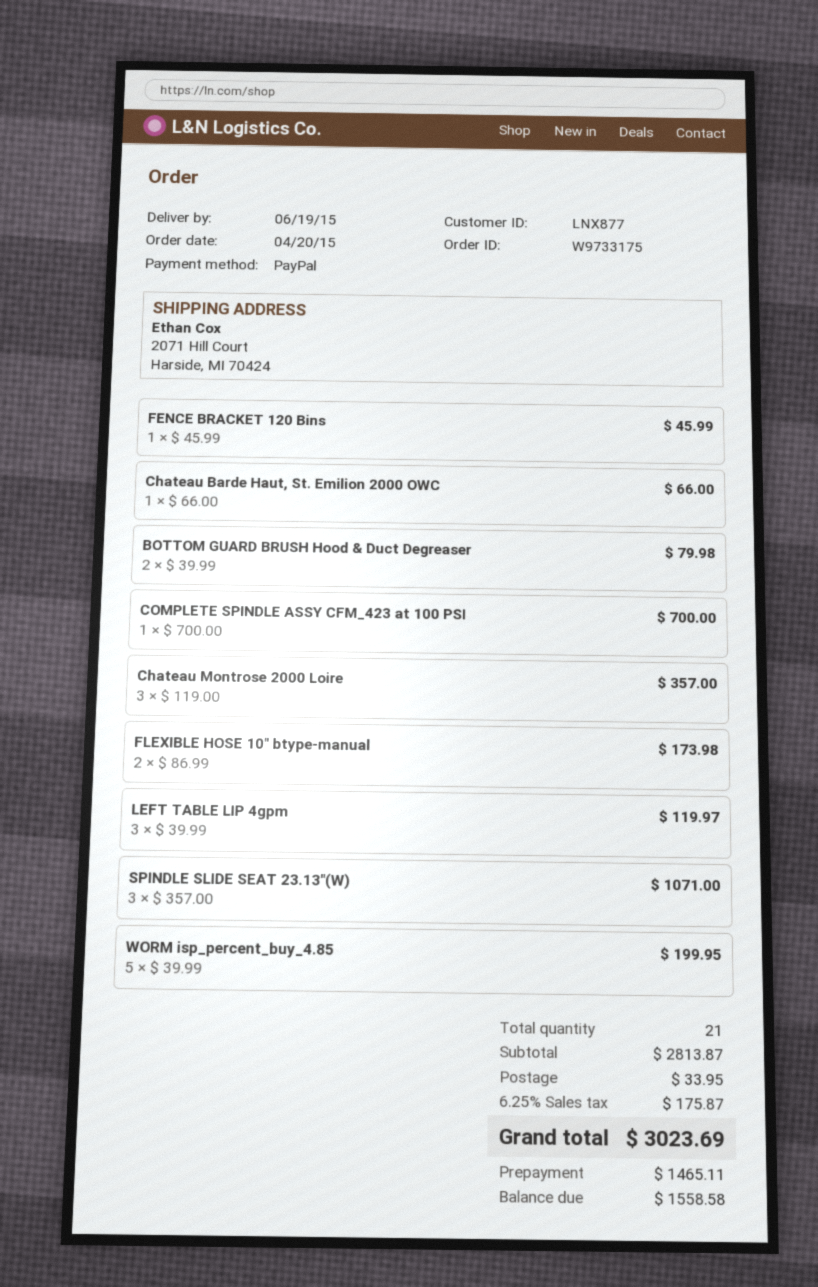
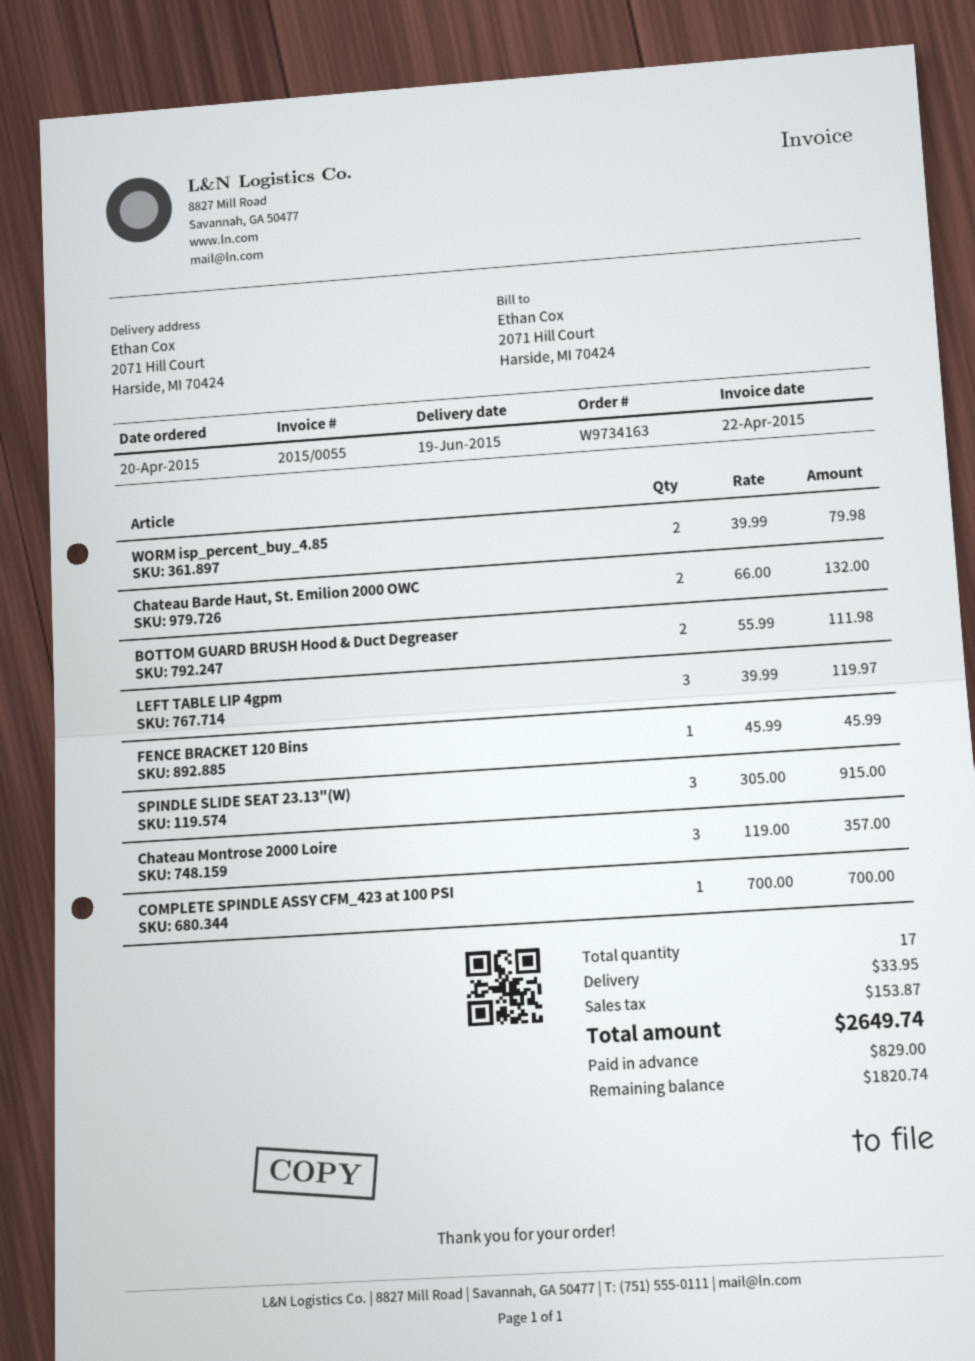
order number: W9733175 -> W9734163
Chateau Barde Haut, St. Emilion 2000 OWC: 1 x 66.00 = 66.00 -> 2 x 66.00 = 132.00
BOTTOM GUARD BRUSH Hood & Duct Degreaser: 2 x 39.99 = 79.98 -> 2 x 55.99 = 111.98
FLEXIBLE HOSE 10" btype-manual: 2 x 86.99 = 173.98 -> none
SPINDLE SLIDE SEAT 23.13"(W): 3 x 357.00 = 1071.00 -> 3 x 305.00 = 915.00
WORM isp_percent_buy_4.85: 5 x 39.99 = 199.95 -> 2 x 39.99 = 79.98
total quantity: 21 -> 17
tax: 175.87 -> 153.87
total: 3023.69 -> 2649.74
deposit: 1465.11 -> 829.00
balance: 1558.58 -> 1820.74

